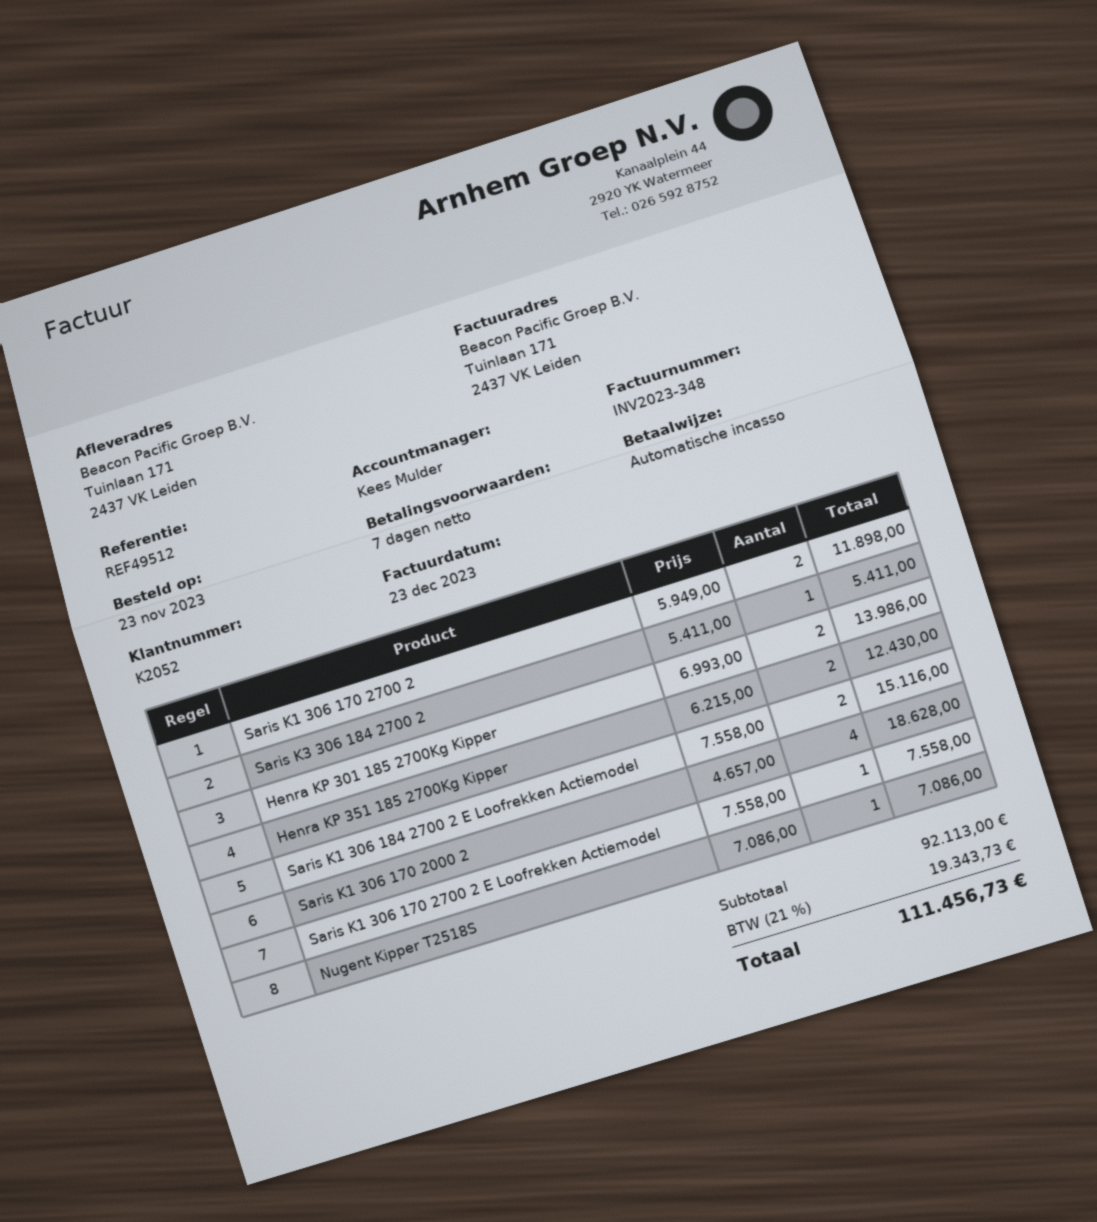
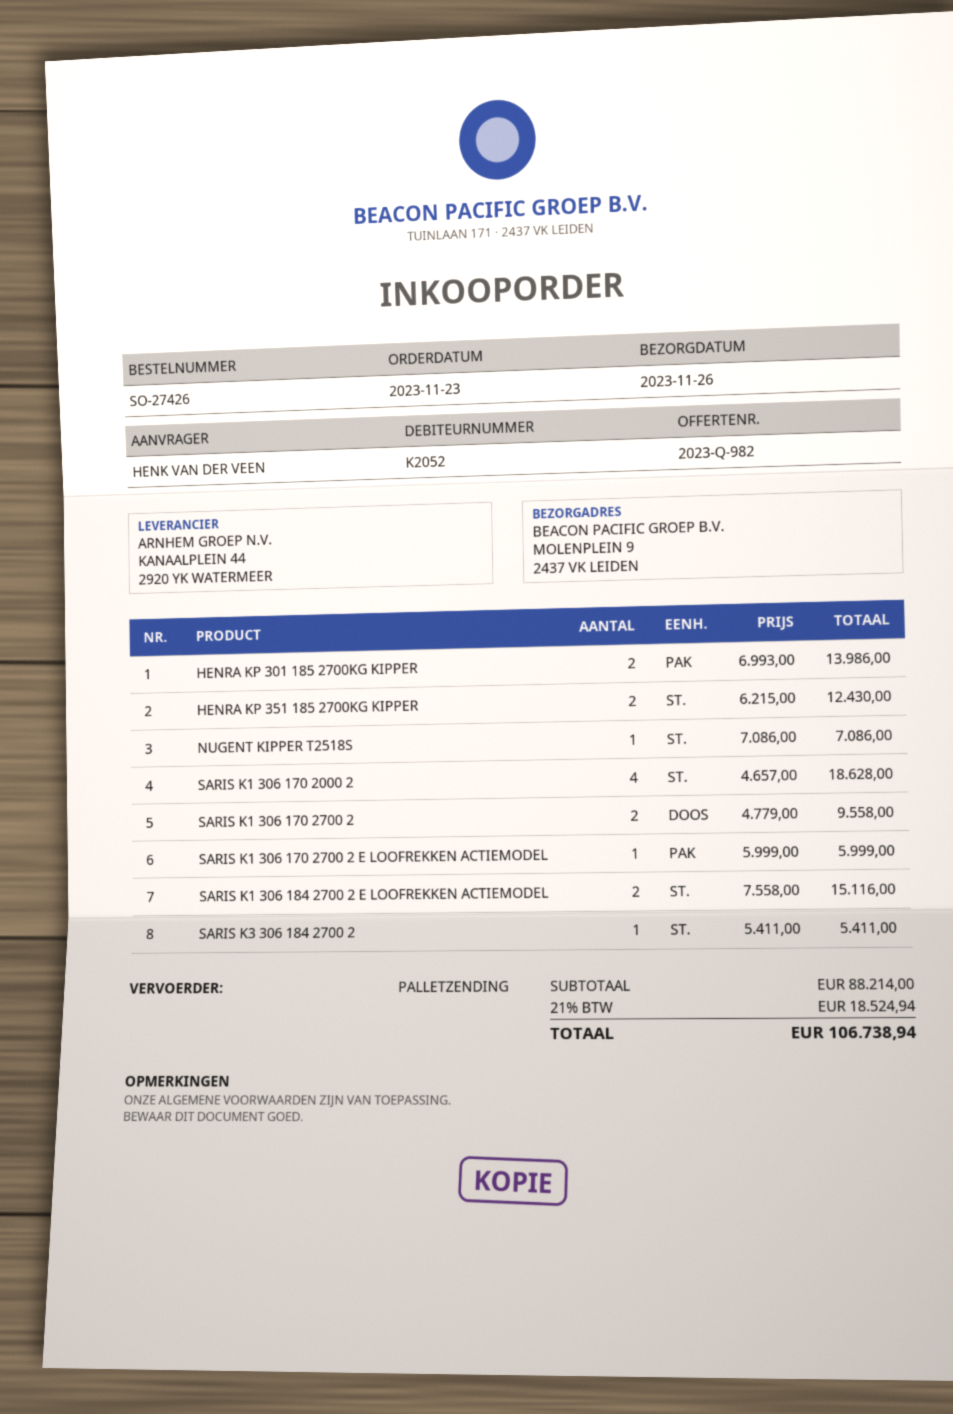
ship to: Tuinlaan 171, 2437 VK Leiden -> MOLENPLEIN 9, 2437 VK LEIDEN
Saris K1 306 170 2700 2: 2 x 5949.00 = 11898.00 -> 2 x 4779.00 = 9558.00
Saris K1 306 170 2700 2 E Loofrekken Actiemodel: 1 x 7558.00 = 7558.00 -> 1 x 5999.00 = 5999.00
subtotal: 92113.00 -> 88214.00
tax: 21% = 19343.73 -> 21% = 18524.94
total: 111456.73 -> 106738.94

